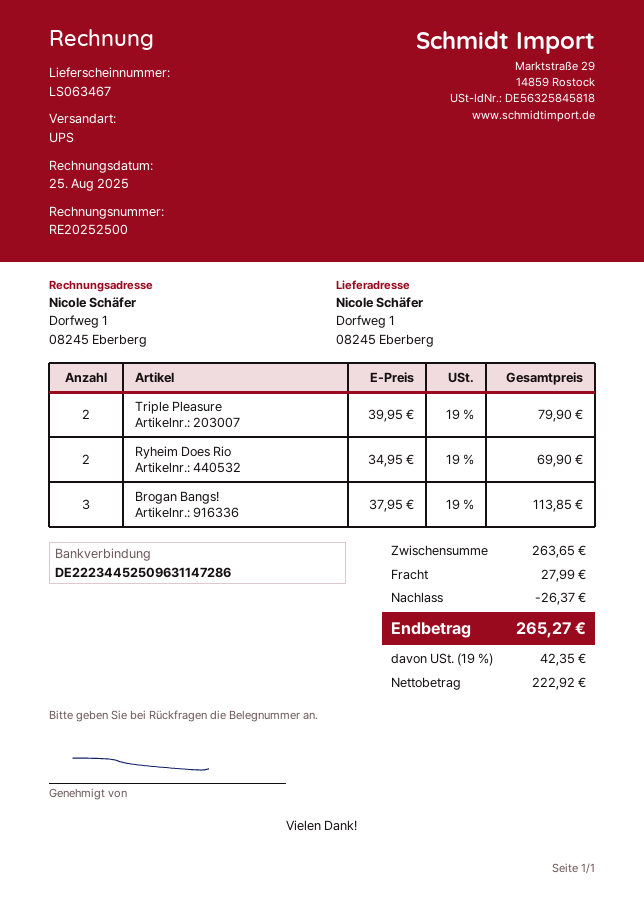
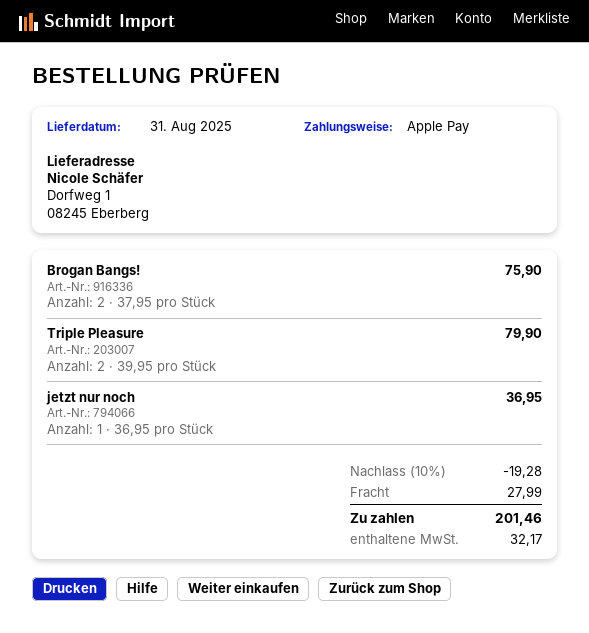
Ryheim Does Rio: 2 x 34.95 = 69.90 -> none
Brogan Bangs!: 3 x 37.95 = 113.85 -> 2 x 37.95 = 75.90
jetzt nur noch: none -> 1 x 36.95 = 36.95
discount: 26.37 -> 19.28
tax: 42.35 -> 32.17
total: 265.27 -> 201.46

